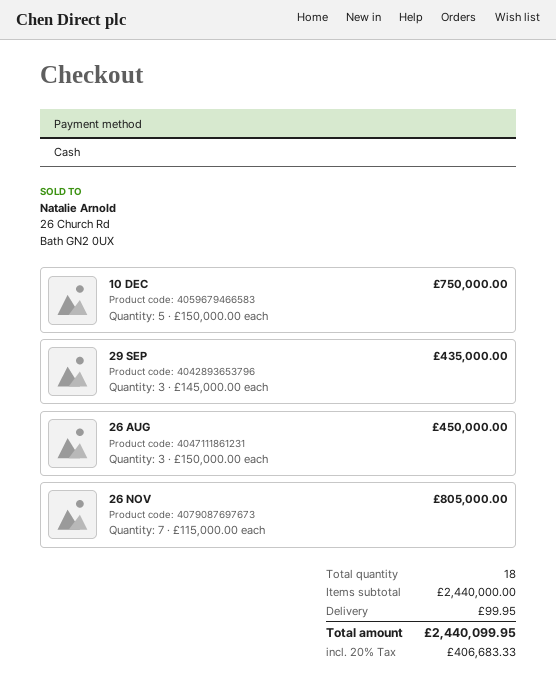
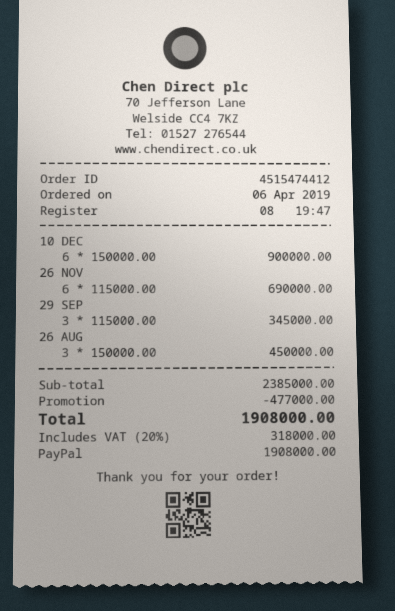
payment method: cash -> PayPal
10 DEC: 5 x 150000.00 = 750000.00 -> 6 x 150000.00 = 900000.00
29 SEP: 3 x 145000.00 = 435000.00 -> 3 x 115000.00 = 345000.00
26 NOV: 7 x 115000.00 = 805000.00 -> 6 x 115000.00 = 690000.00
subtotal: 2440000.00 -> 2385000.00
discount: none -> 477000.00
shipping: 99.95 -> none
tax: 20% = 406683.33 -> 20% = 318000.00
total: 2440099.95 -> 1908000.00

